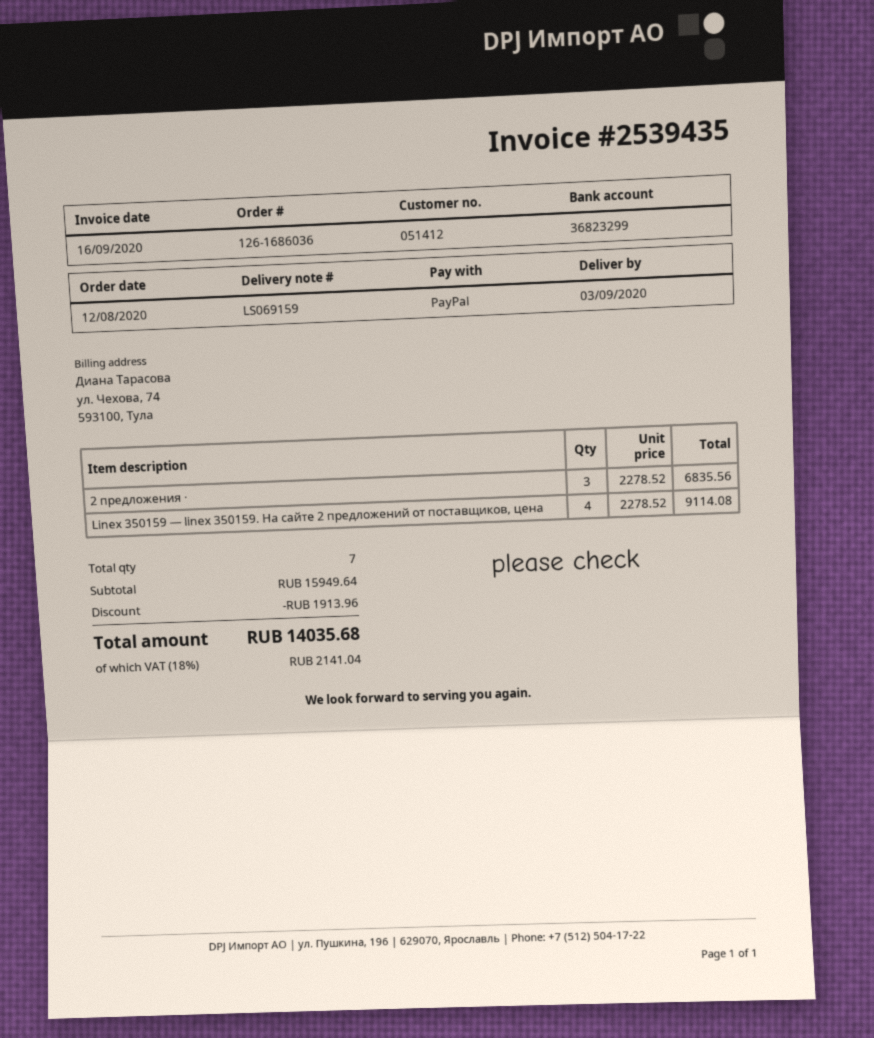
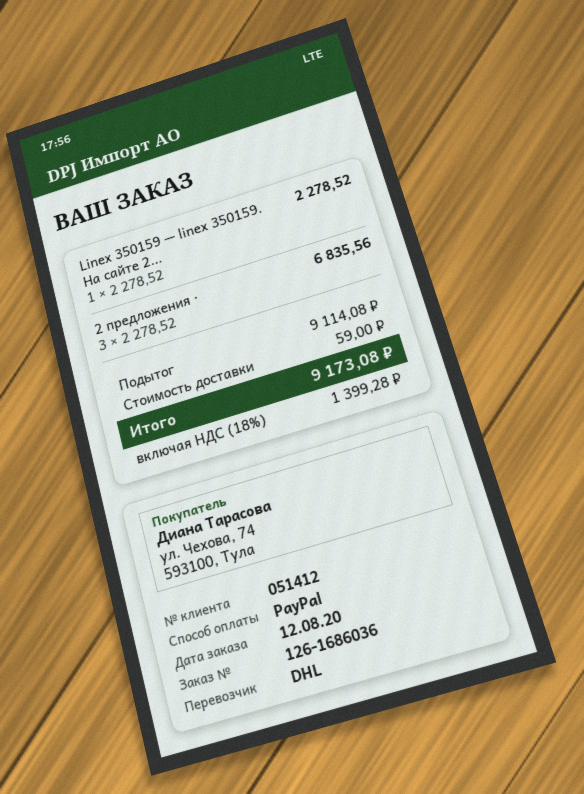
Linex 350159 — linex 350159. На сайте 2 предложений от поставщиков, цена: 4 x 2278.52 = 9114.08 -> 1 x 2278.52 = 2278.52
subtotal: 15949.64 -> 9114.08
discount: 1913.96 -> none
shipping: none -> 59.00
tax: 18% = 2141.04 -> 18% = 1399.28
total: 14035.68 -> 9173.08

